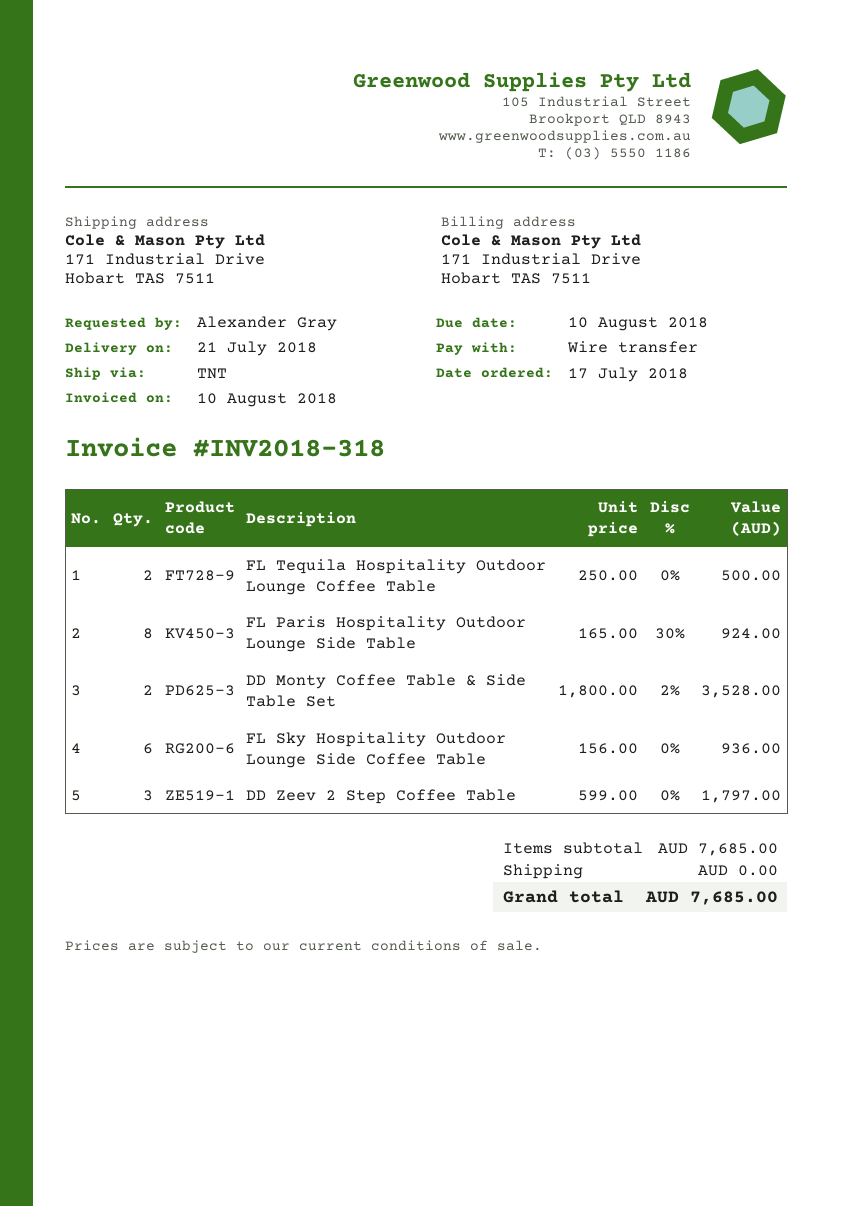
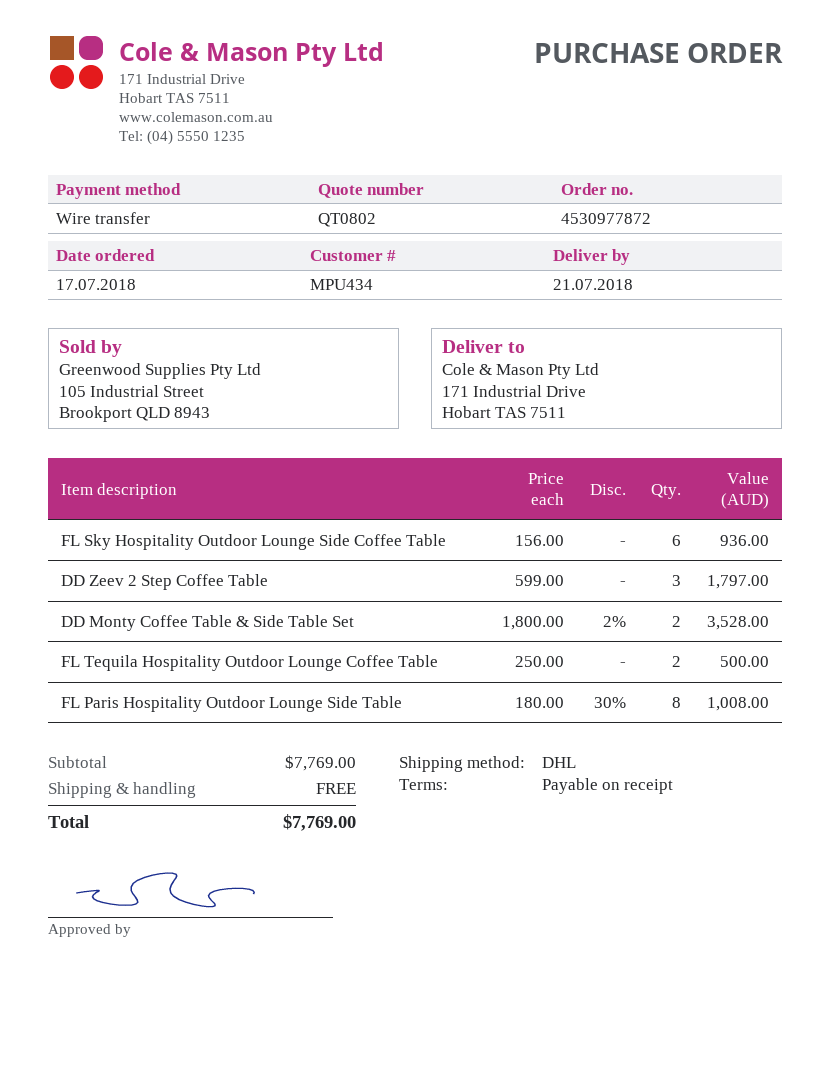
shipping method: TNT -> DHL
FL Paris Hospitality Outdoor Lounge Side Table: 8 x 165.00 - 30% = 924.00 -> 8 x 180.00 - 30% = 1008.00
subtotal: 7685.00 -> 7769.00
total: 7685.00 -> 7769.00

